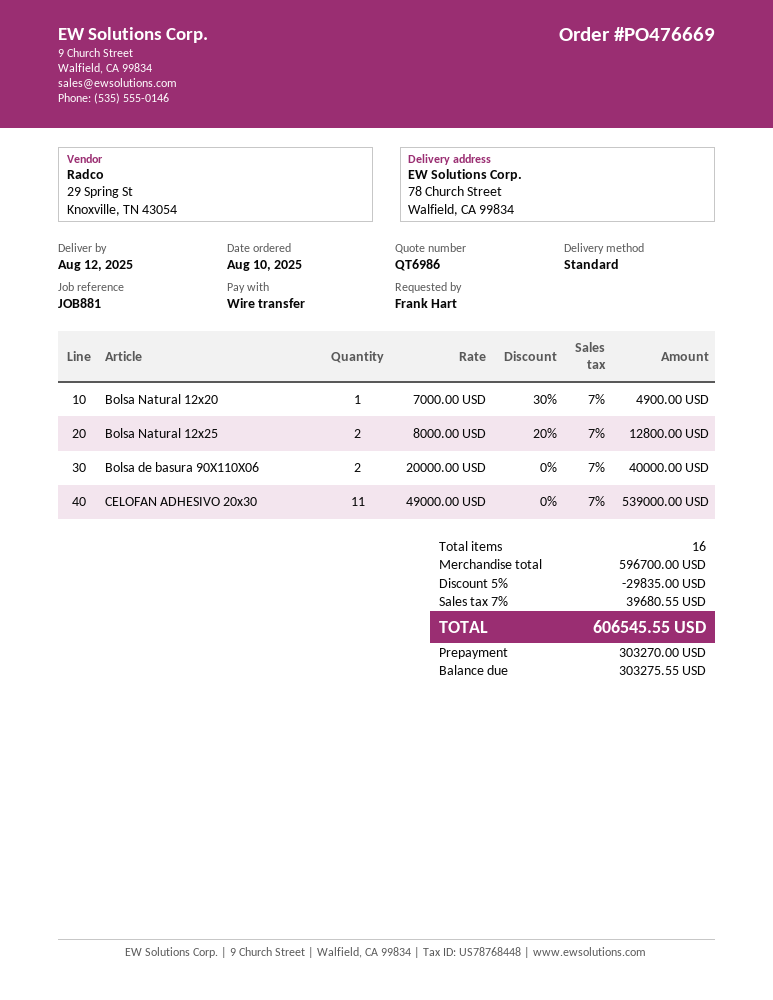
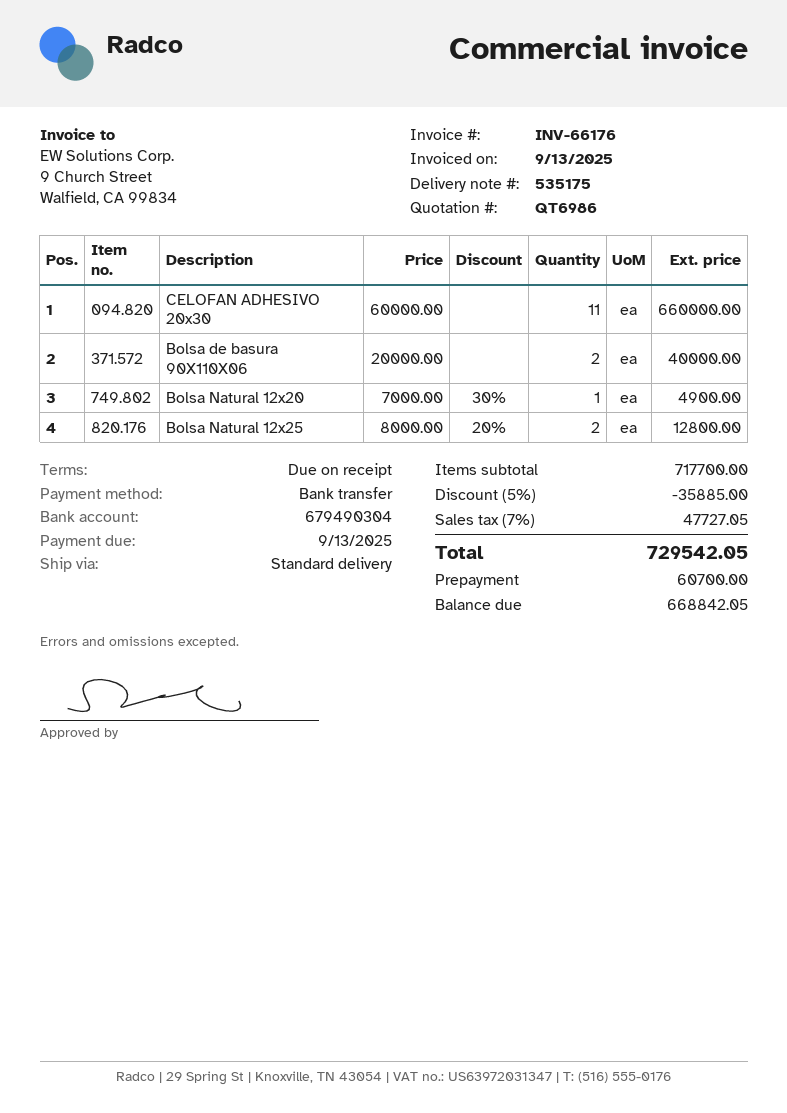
CELOFAN ADHESIVO 20x30: 11 x 49000.00 = 539000.00 -> 11 x 60000.00 = 660000.00
subtotal: 596700.00 -> 717700.00
discount: 5% = 29835.00 -> 5% = 35885.00
tax: 7% = 39680.55 -> 7% = 47727.05
total: 606545.55 -> 729542.05
deposit: 303270.00 -> 60700.00
balance: 303275.55 -> 668842.05

